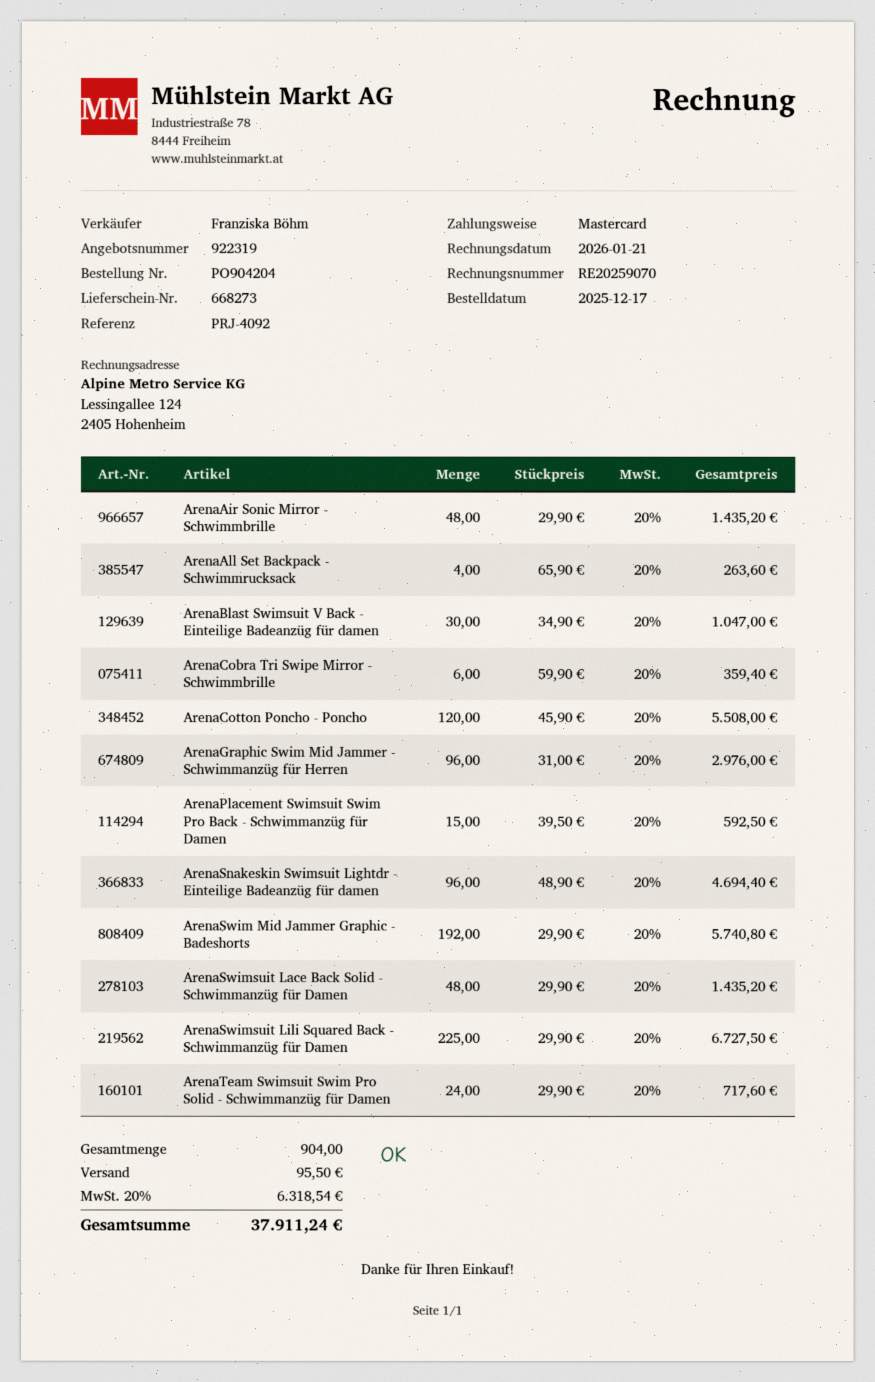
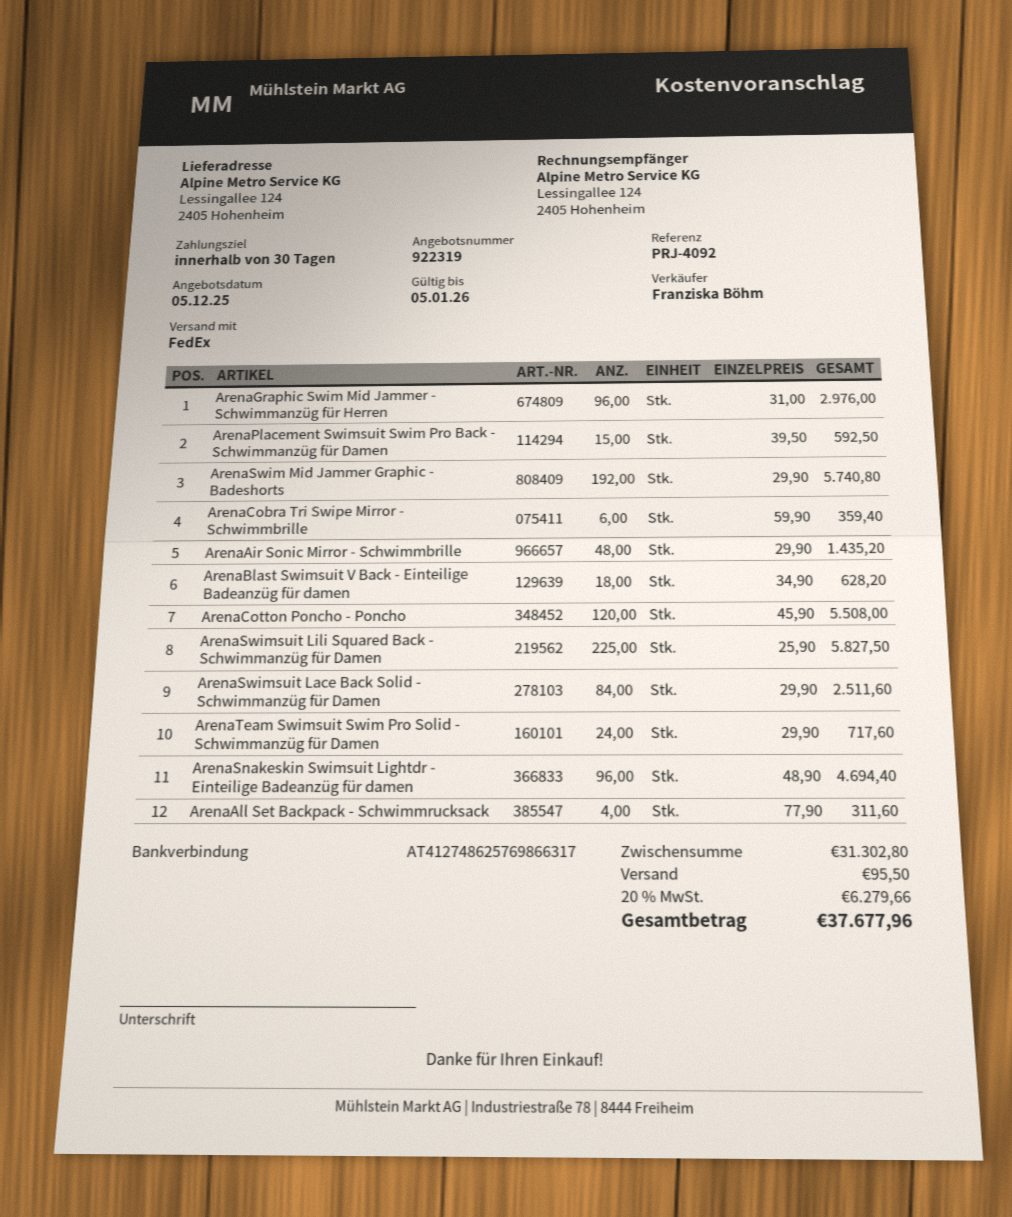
ArenaAll Set Backpack - Schwimmrucksack: 4 x 65.90 = 263.60 -> 4 x 77.90 = 311.60
ArenaBlast Swimsuit V Back - Einteilige Badeanzüg für damen: 30 x 34.90 = 1047.00 -> 18 x 34.90 = 628.20
ArenaSwimsuit Lace Back Solid - Schwimmanzüg für Damen: 48 x 29.90 = 1435.20 -> 84 x 29.90 = 2511.60
ArenaSwimsuit Lili Squared Back - Schwimmanzüg für Damen: 225 x 29.90 = 6727.50 -> 225 x 25.90 = 5827.50
tax: 20% = 6318.54 -> 20% = 6279.66
total: 37911.24 -> 37677.96

